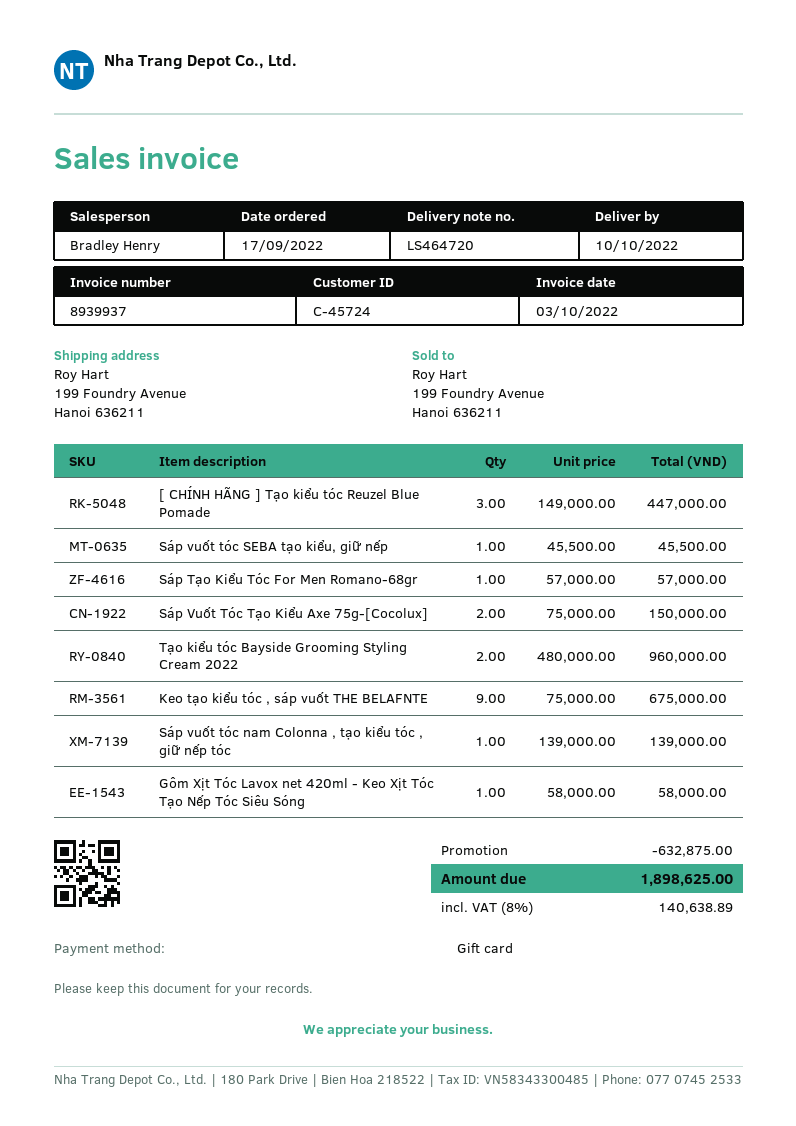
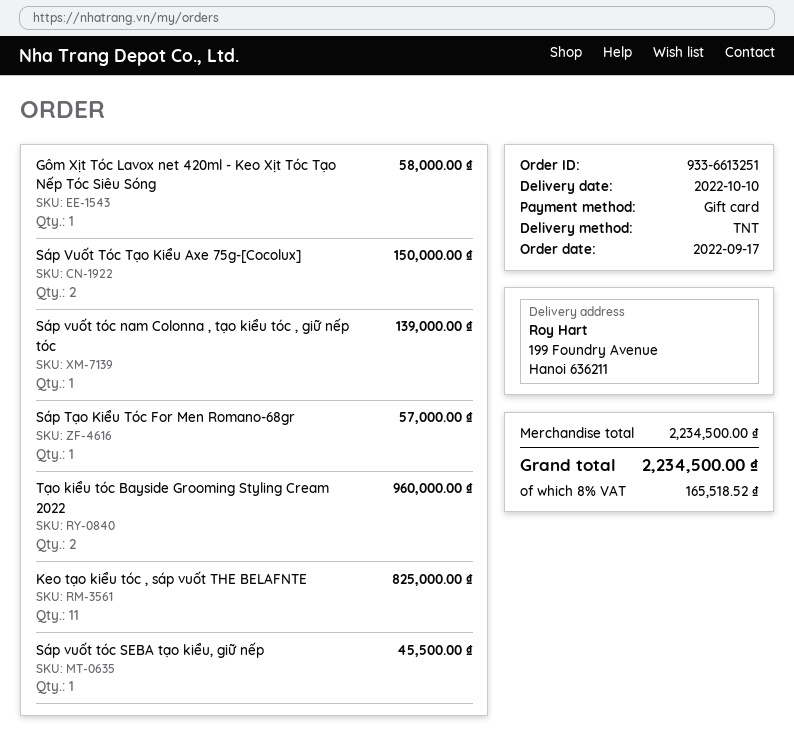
[ CHÍNH HÃNG ] Tạo kiểu tóc Reuzel Blue Pomade: 3 for 447000.00 -> none
Keo tạo kiểu tóc , sáp vuốt THE BELAFNTE: 9 for 675000.00 -> 11 for 825000.00
discount: 632875.00 -> none
tax: 8% = 140638.89 -> 8% = 165518.52
total: 1898625.00 -> 2234500.00

